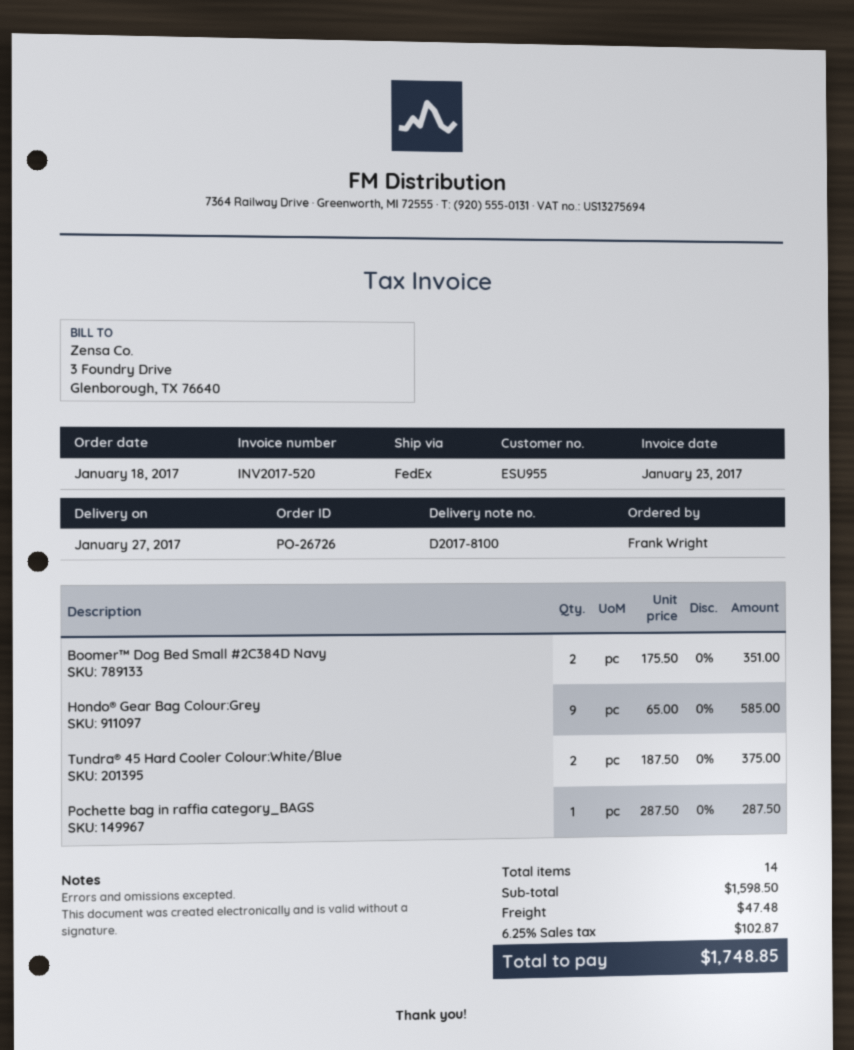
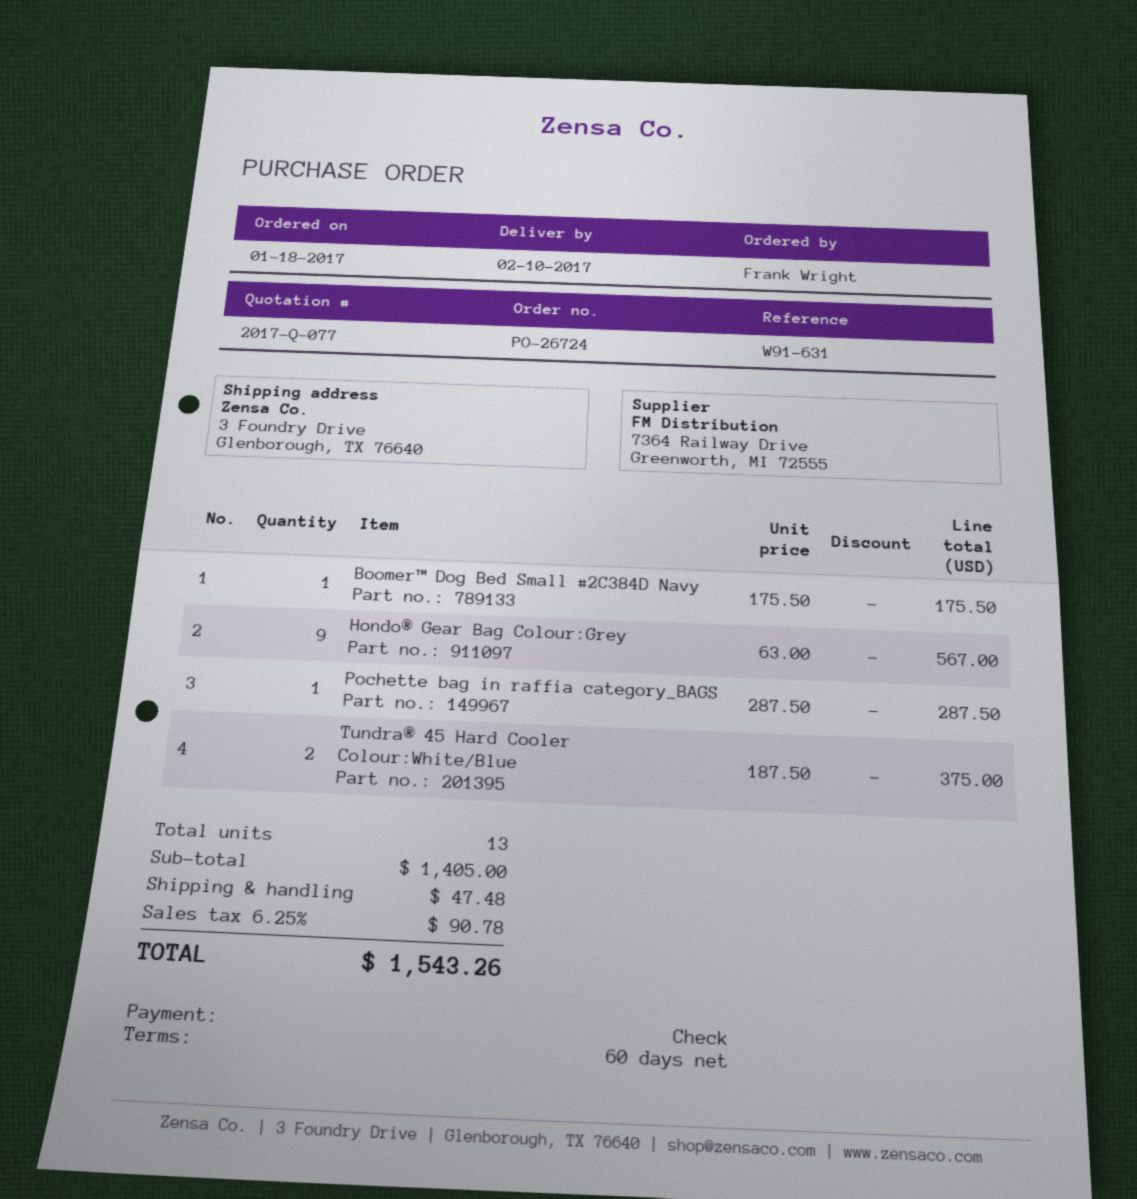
order number: PO-26726 -> PO-26724
delivery date: 2017-01-27 -> 2017-02-10
Boomer™ Dog Bed Small #2C384D Navy: 2 x 175.50 = 351.00 -> 1 x 175.50 = 175.50
Hondo® Gear Bag Colour:Grey: 9 x 65.00 = 585.00 -> 9 x 63.00 = 567.00
total quantity: 14 -> 13
subtotal: 1598.50 -> 1405.00
tax: 6.25% = 102.87 -> 6.25% = 90.78
total: 1748.85 -> 1543.26

